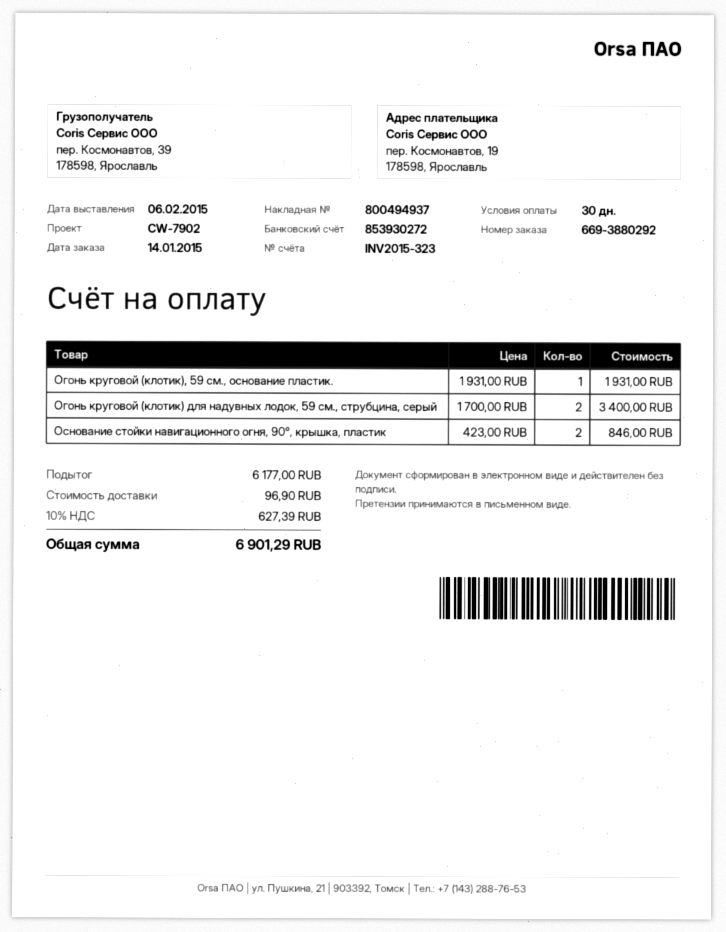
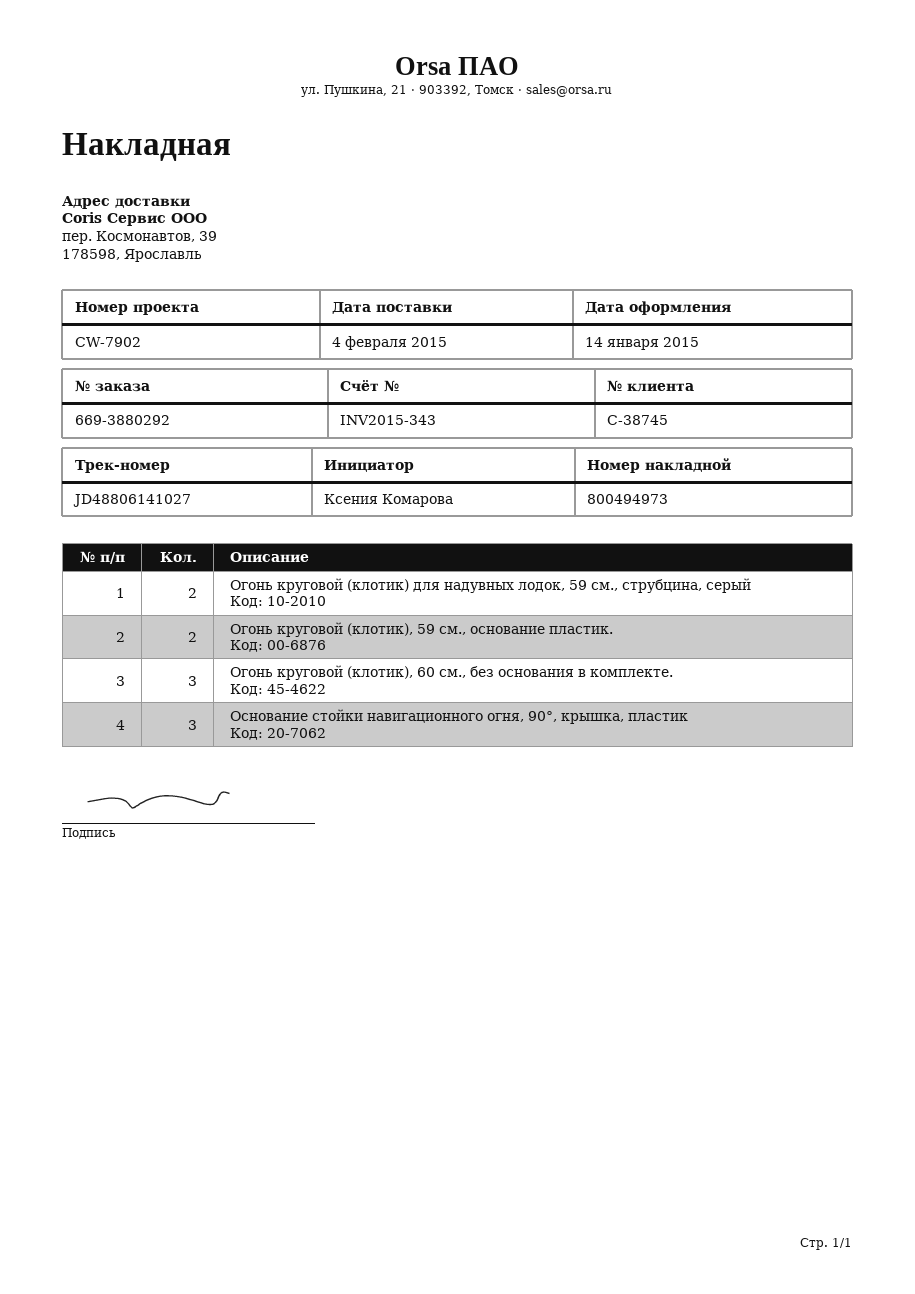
delivery note number: 800494937 -> 800494973
invoice number: INV2015-323 -> INV2015-343
Огонь круговой (клотик), 59 см., основание пластик.: 1 -> 2
Основание стойки навигационного огня, 90°, крышка, пластик: 2 -> 3
Огонь круговой (клотик), 60 см., без основания в комплекте.: none -> 3

